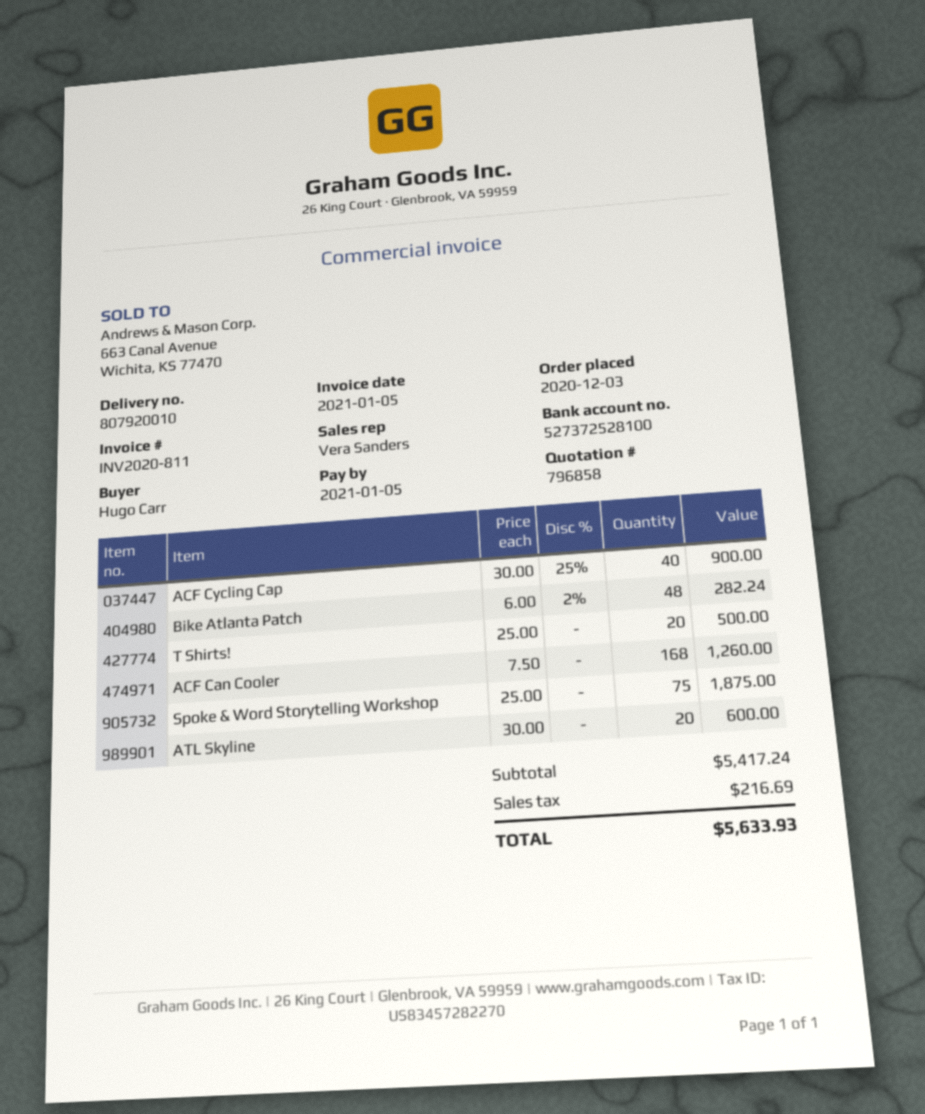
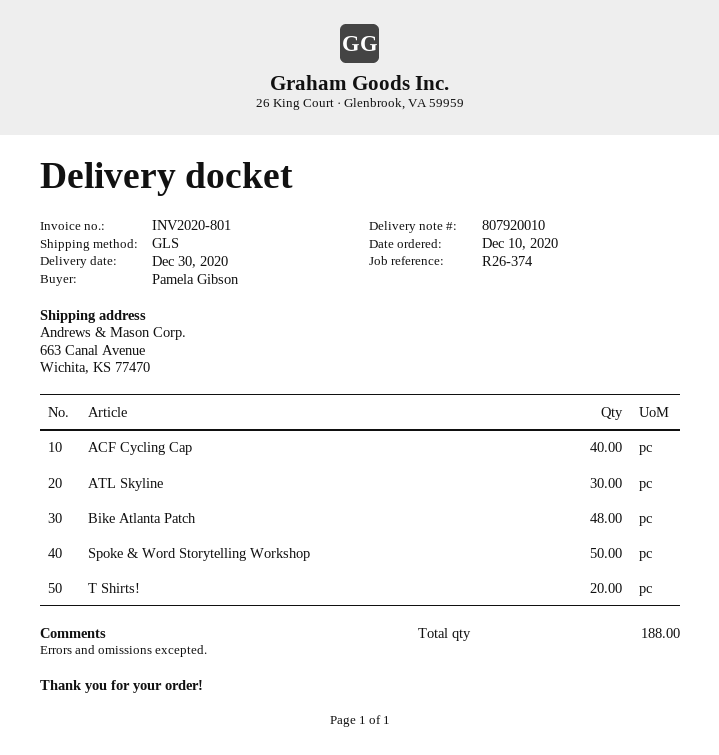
order date: 2020-12-03 -> 2020-12-10
invoice number: INV2020-811 -> INV2020-801
ordered by: Hugo Carr -> Pamela Gibson
ACF Can Cooler: 168 -> none
Spoke & Word Storytelling Workshop: 75 -> 50
ATL Skyline: 20 -> 30

